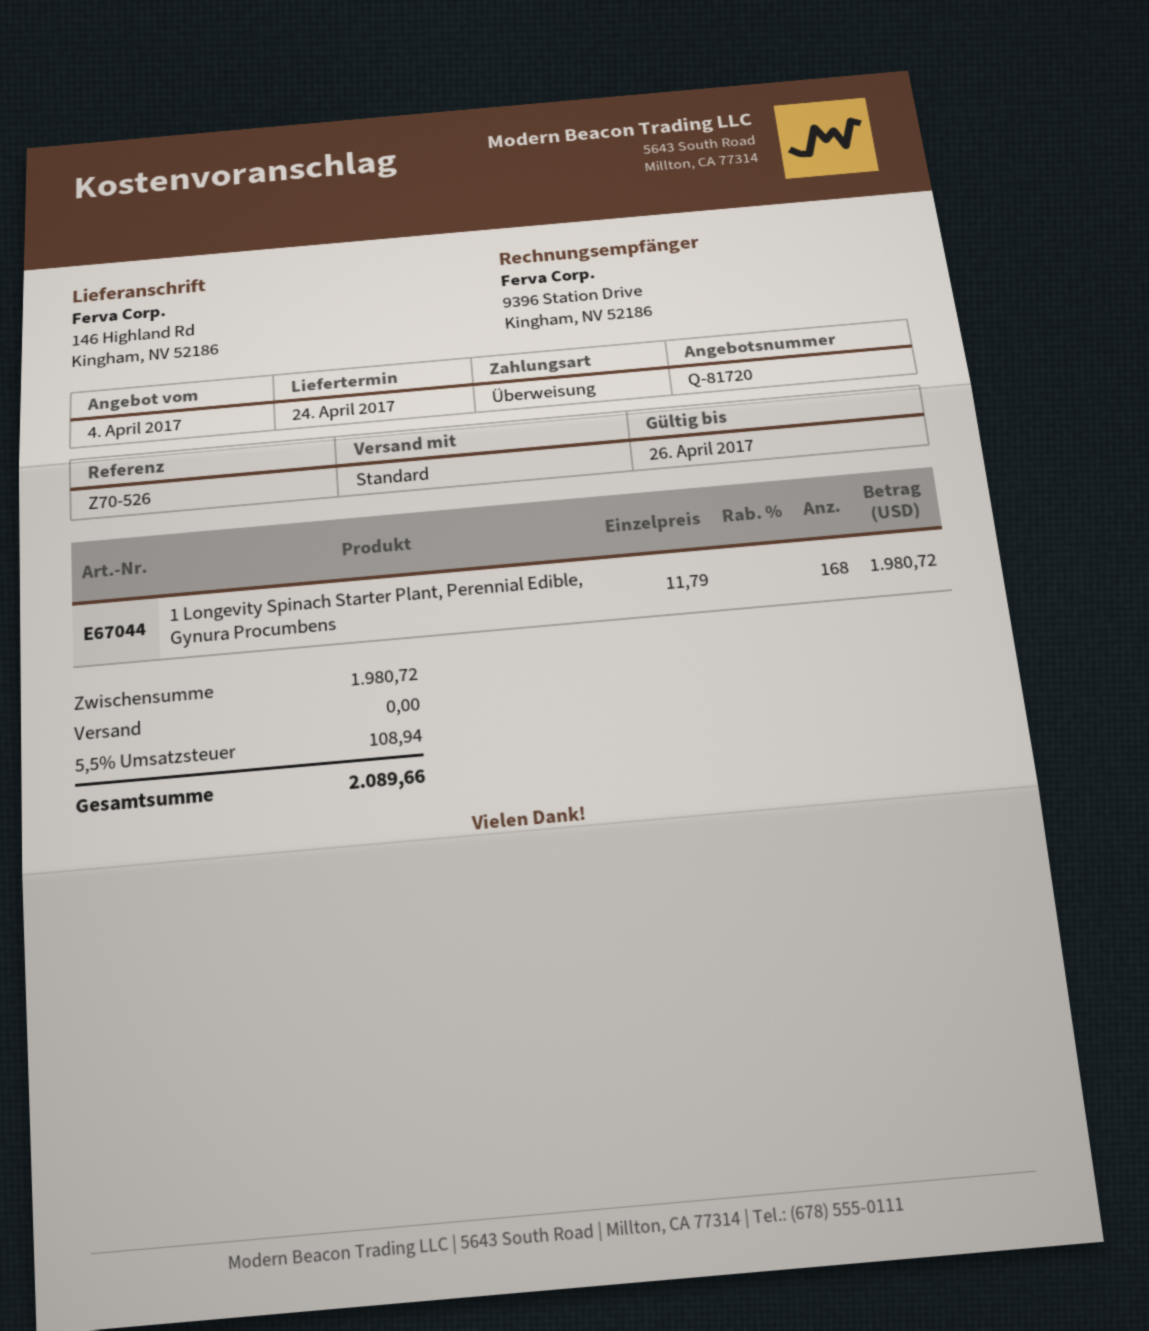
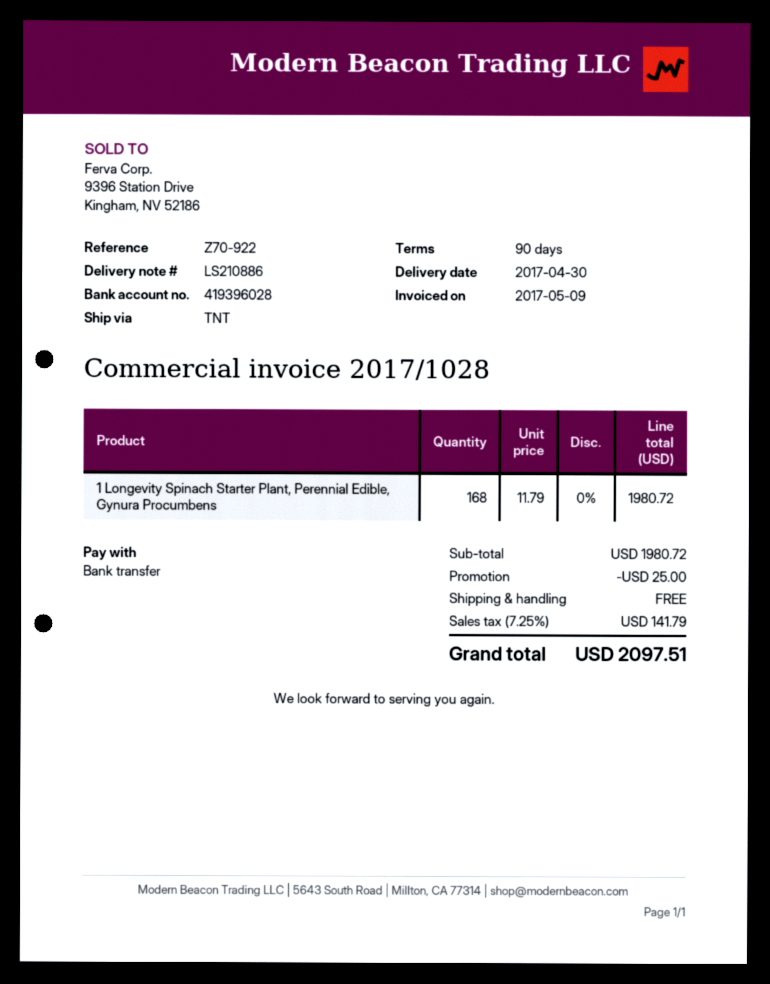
delivery date: 2017-04-24 -> 2017-04-30
reference: Z70-526 -> Z70-922
shipping method: standard -> TNT
discount: none -> 25.00
tax: 5.5% = 108.94 -> 7.25% = 141.79
total: 2089.66 -> 2097.51

